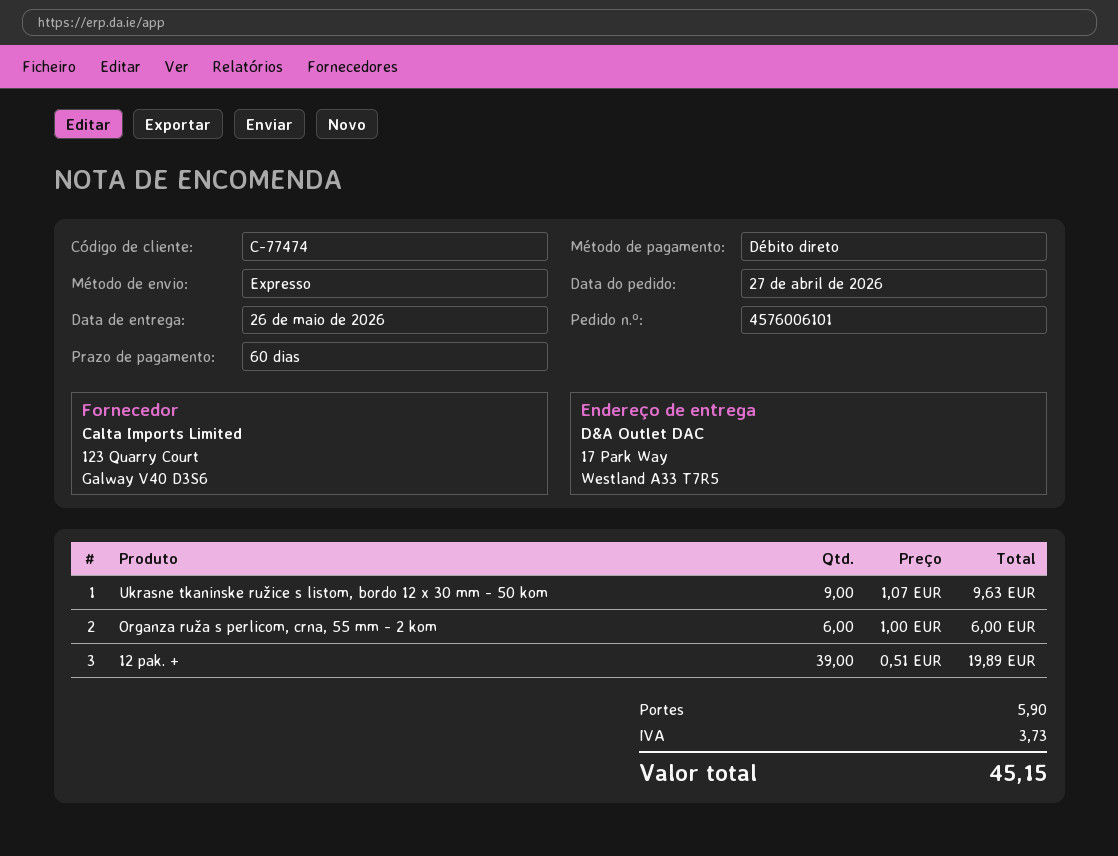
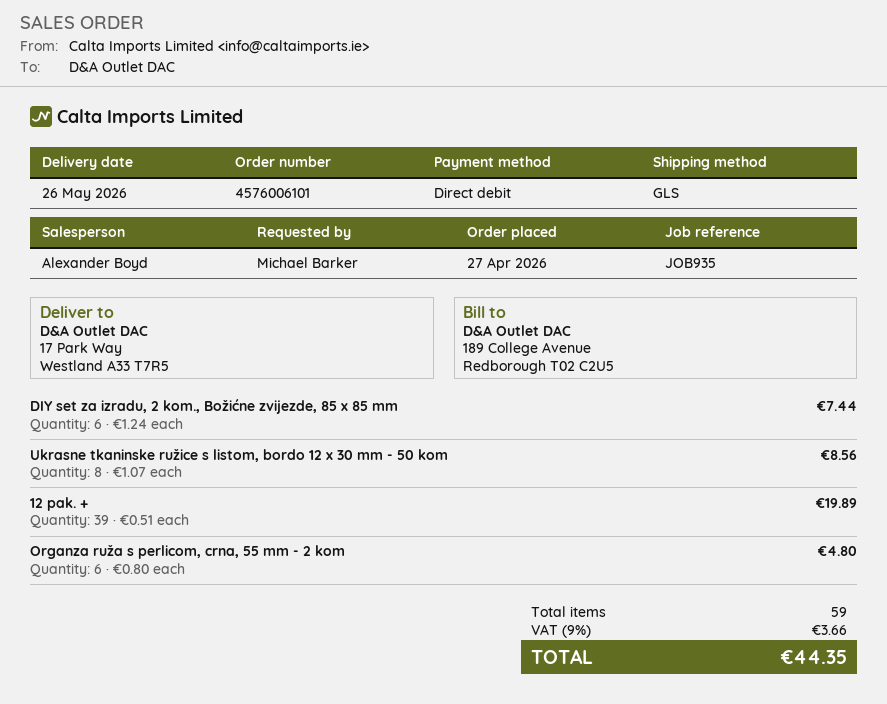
shipping method: express -> GLS
Ukrasne tkaninske ružice s listom, bordo 12 x 30 mm - 50 kom: 9 x 1.07 = 9.63 -> 8 x 1.07 = 8.56
Organza ruža s perlicom, crna, 55 mm - 2 kom: 6 x 1.00 = 6.00 -> 6 x 0.80 = 4.80
DIY set za izradu, 2 kom., Božićne zvijezde, 85 x 85 mm: none -> 6 x 1.24 = 7.44
shipping: 5.90 -> none
tax: 3.73 -> 3.66
total: 45.15 -> 44.35

